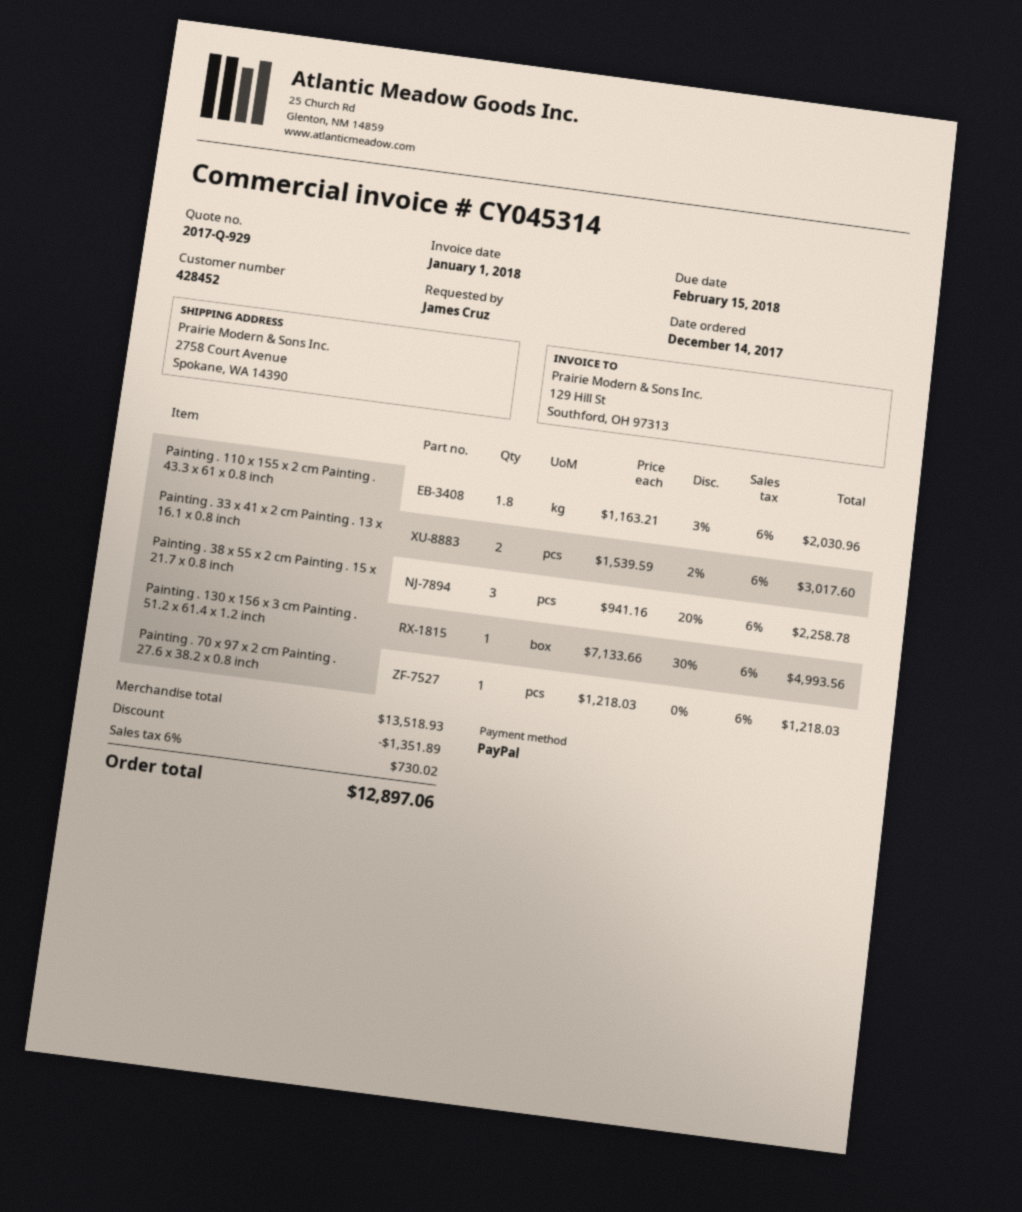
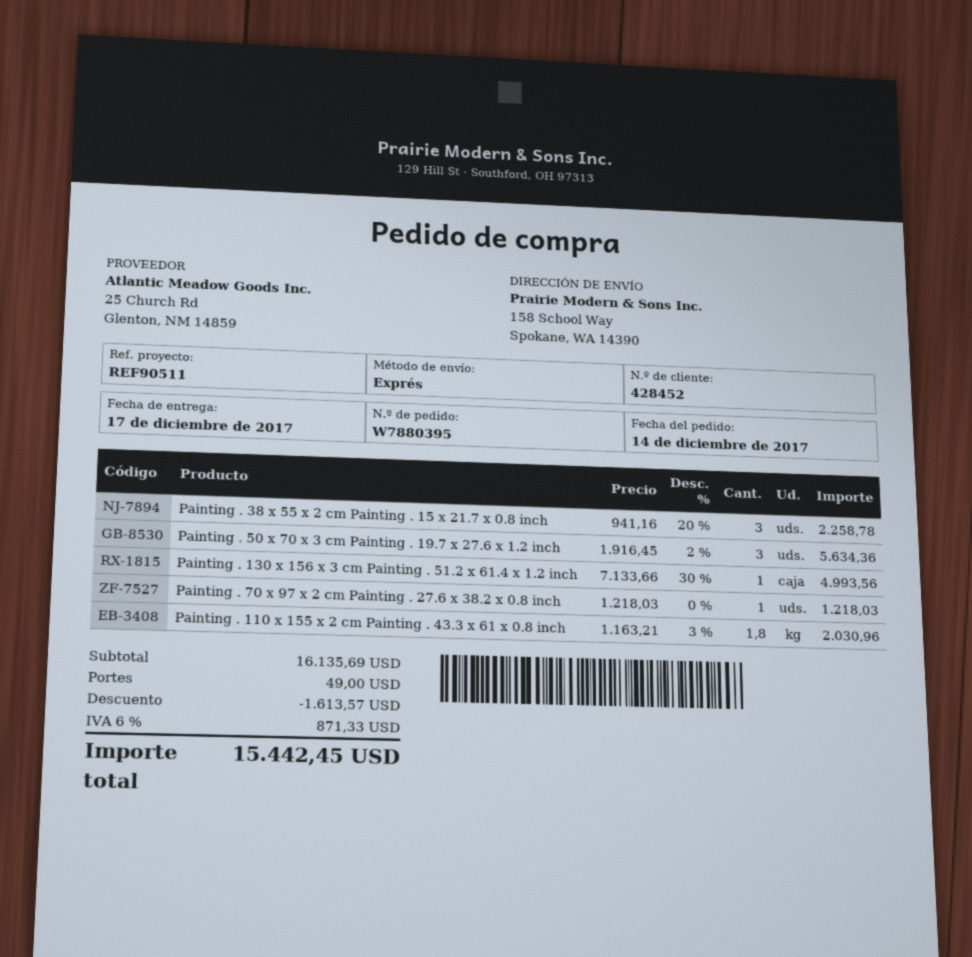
ship to: 2758 Court Avenue, Spokane, WA 14390 -> 158 School Way, Spokane, WA 14390
Painting . 33 x 41 x 2 cm Painting . 13 x 16.1 x 0.8 inch: 2 x 1539.59 - 2% = 3017.60 -> none
Painting . 50 x 70 x 3 cm Painting . 19.7 x 27.6 x 1.2 inch: none -> 3 x 1916.45 - 2% = 5634.36
subtotal: 13518.93 -> 16135.69
discount: 1351.89 -> 1613.57
shipping: none -> 49.00
tax: 6% = 730.02 -> 6% = 871.33
total: 12897.06 -> 15442.45

